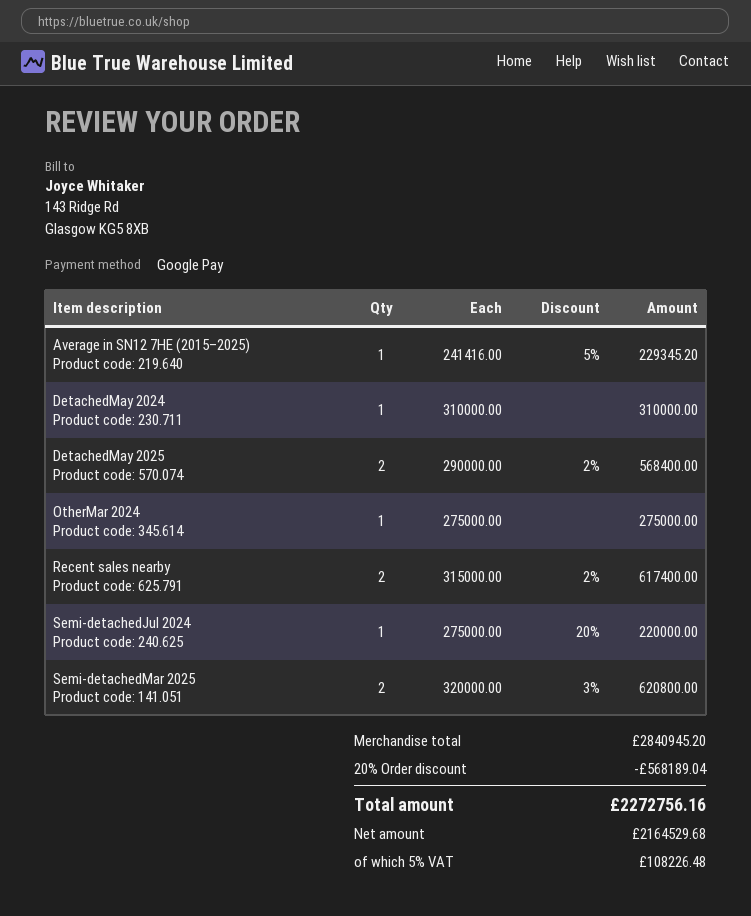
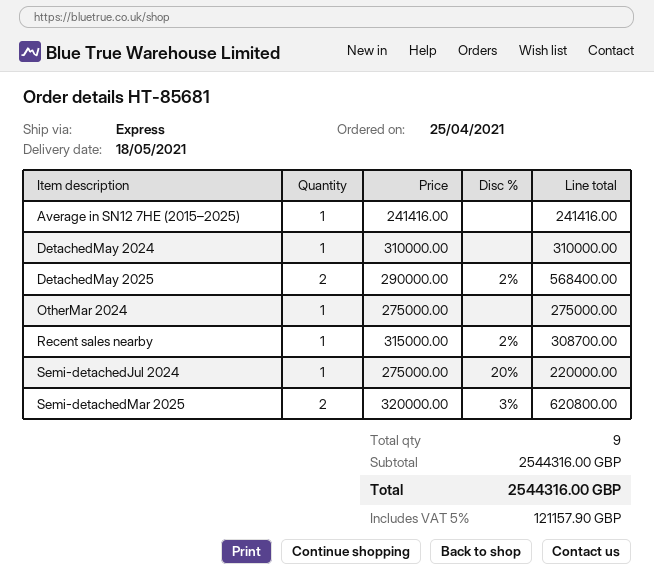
Average in SN12 7HE (2015–2025): 1 x 241416.00 - 5% = 229345.20 -> 1 x 241416.00 = 241416.00
Recent sales nearby: 2 x 315000.00 - 2% = 617400.00 -> 1 x 315000.00 - 2% = 308700.00
subtotal: 2840945.20 -> 2544316.00
discount: 20% = 568189.04 -> none
tax: 5% = 108226.48 -> 5% = 121157.90
total: 2272756.16 -> 2544316.00

